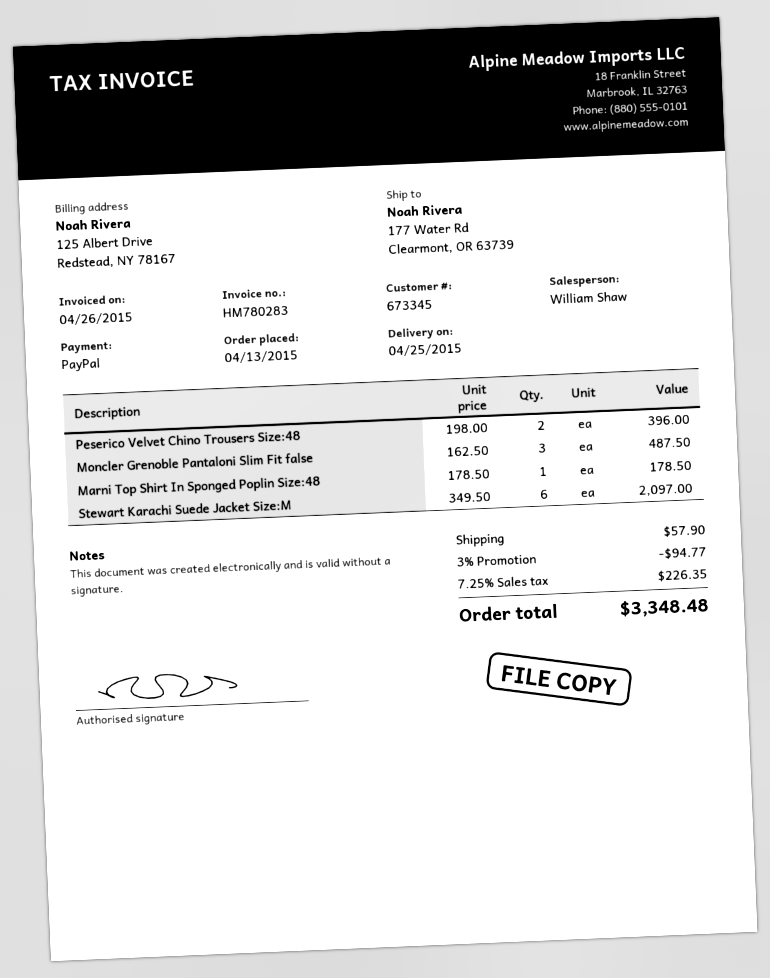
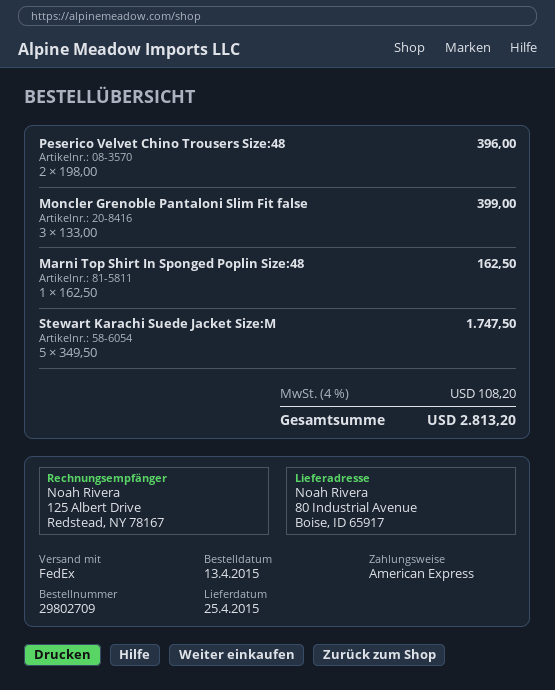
payment method: PayPal -> American Express
ship to: 177 Water Rd, Clearmont, OR 63739 -> 80 Industrial Avenue, Boise, ID 65917
Moncler Grenoble Pantaloni Slim Fit false: 3 x 162.50 = 487.50 -> 3 x 133.00 = 399.00
Marni Top Shirt In Sponged Poplin Size:48: 1 x 178.50 = 178.50 -> 1 x 162.50 = 162.50
Stewart Karachi Suede Jacket Size:M: 6 x 349.50 = 2097.00 -> 5 x 349.50 = 1747.50
discount: 3% = 94.77 -> none
shipping: 57.90 -> none
tax: 7.25% = 226.35 -> 4% = 108.20
total: 3348.48 -> 2813.20

